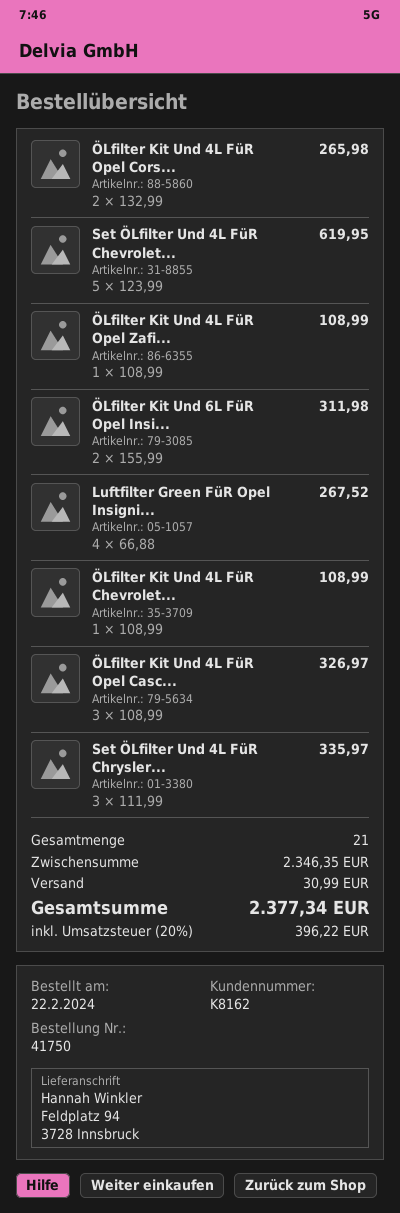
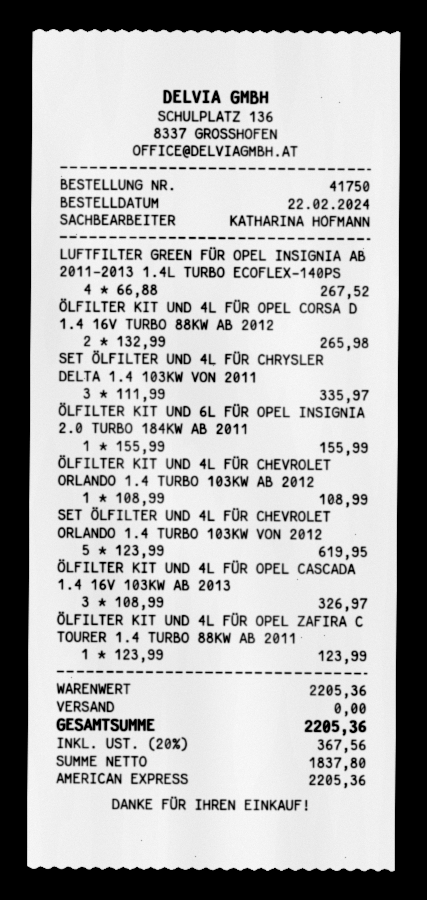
ÖLfilter Kit Und 4L FüR Opel Zafi...: 1 x 108.99 = 108.99 -> 1 x 123.99 = 123.99
ÖLfilter Kit Und 6L FüR Opel Insi...: 2 x 155.99 = 311.98 -> 1 x 155.99 = 155.99
subtotal: 2346.35 -> 2205.36
shipping: 30.99 -> 0.00
tax: 20% = 396.22 -> 20% = 367.56
total: 2377.34 -> 2205.36

